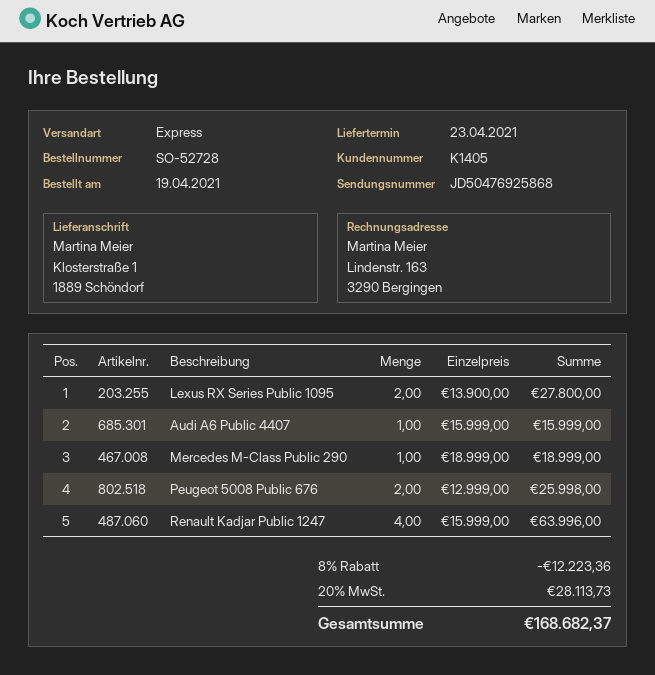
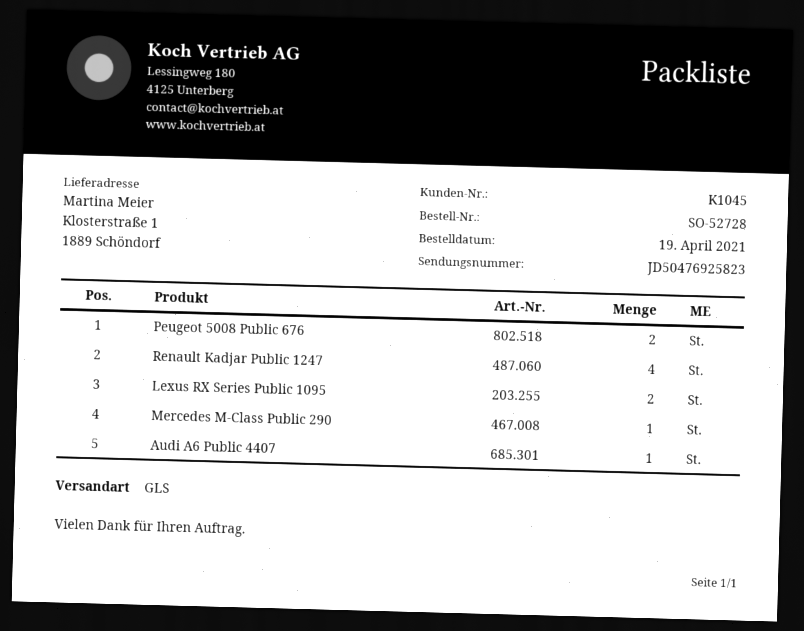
customer number: K1405 -> K1045
shipping method: express -> GLS
tracking number: JD50476925868 -> JD50476925823

